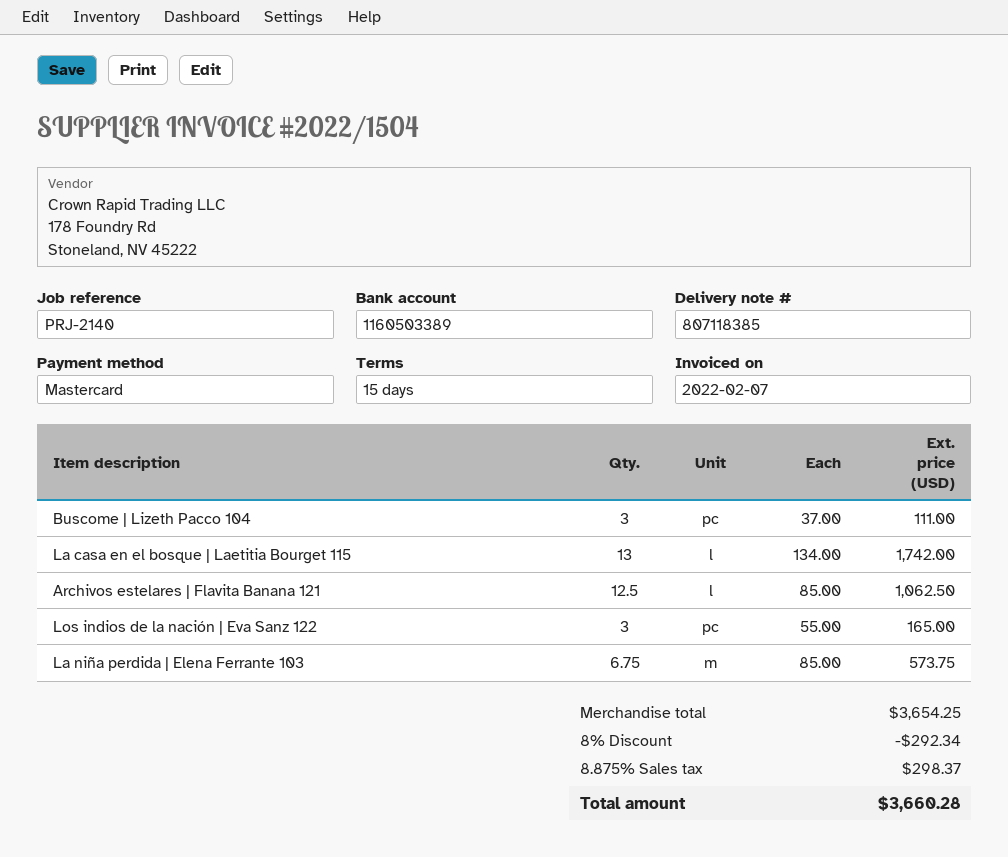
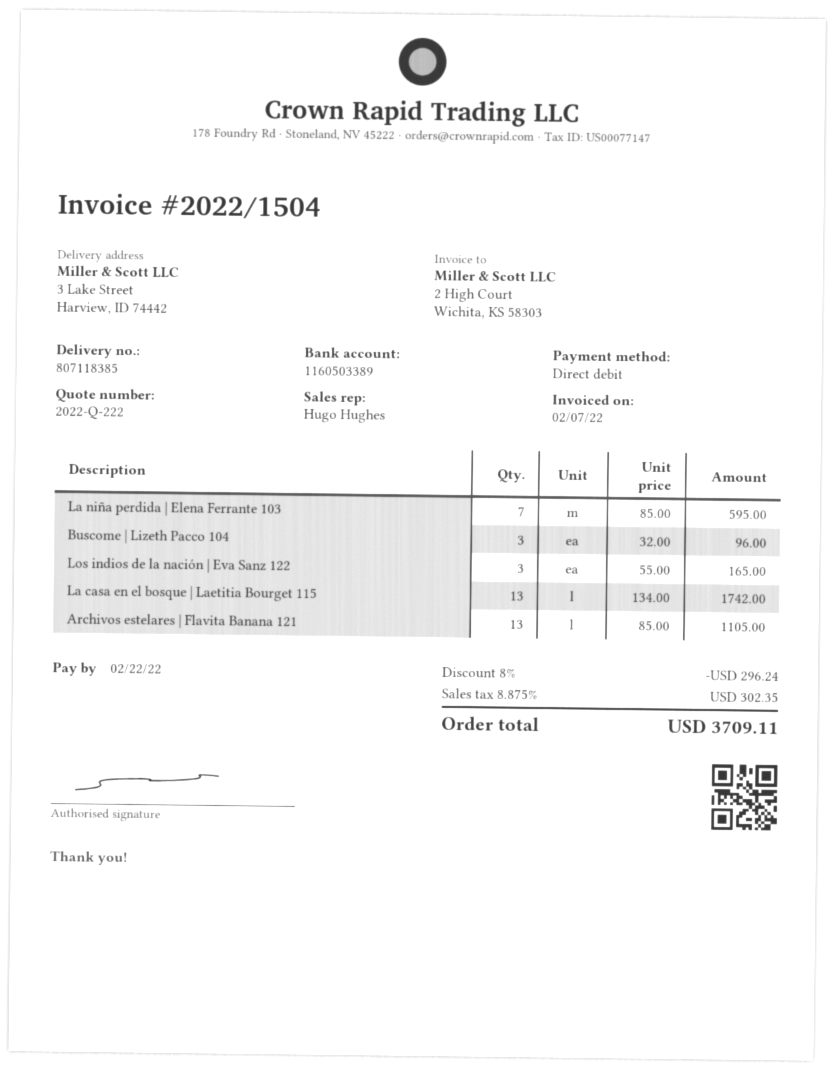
payment method: Mastercard -> direct debit
Buscome | Lizeth Pacco 104: 3 x 37.00 = 111.00 -> 3 x 32.00 = 96.00
Archivos estelares | Flavita Banana 121: 12.5 x 85.00 = 1062.50 -> 13 x 85.00 = 1105.00
La niña perdida | Elena Ferrante 103: 6.75 x 85.00 = 573.75 -> 7 x 85.00 = 595.00
discount: 8% = 292.34 -> 8% = 296.24
tax: 8.875% = 298.37 -> 8.875% = 302.35
total: 3660.28 -> 3709.11

